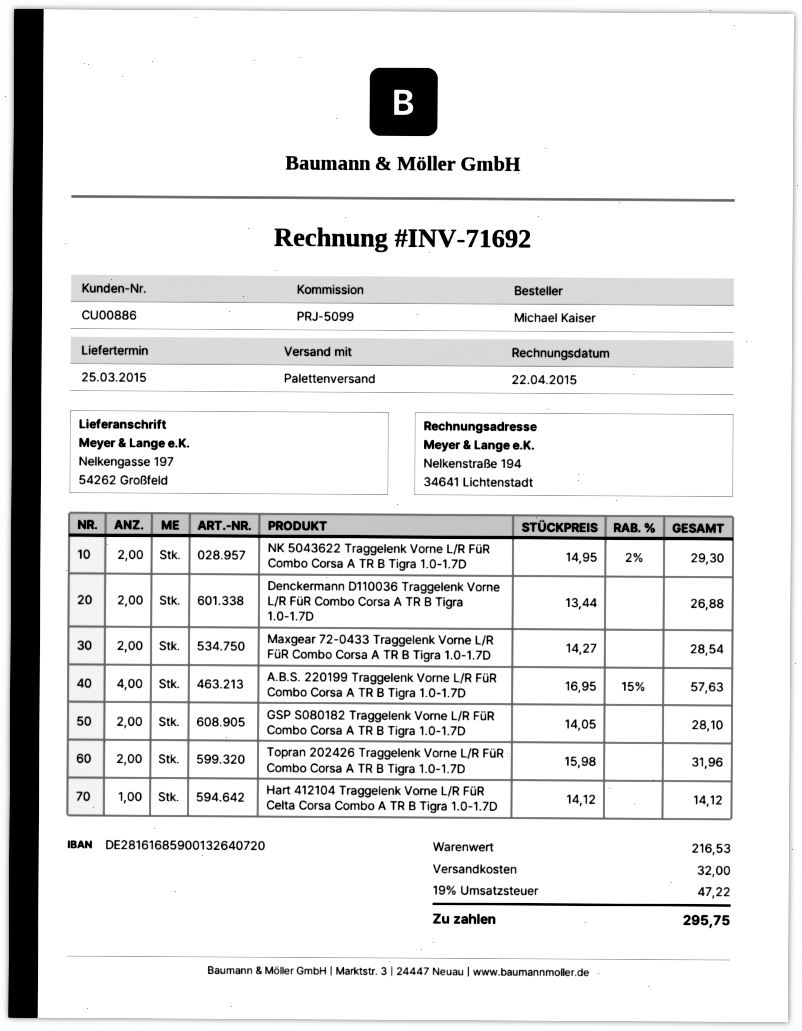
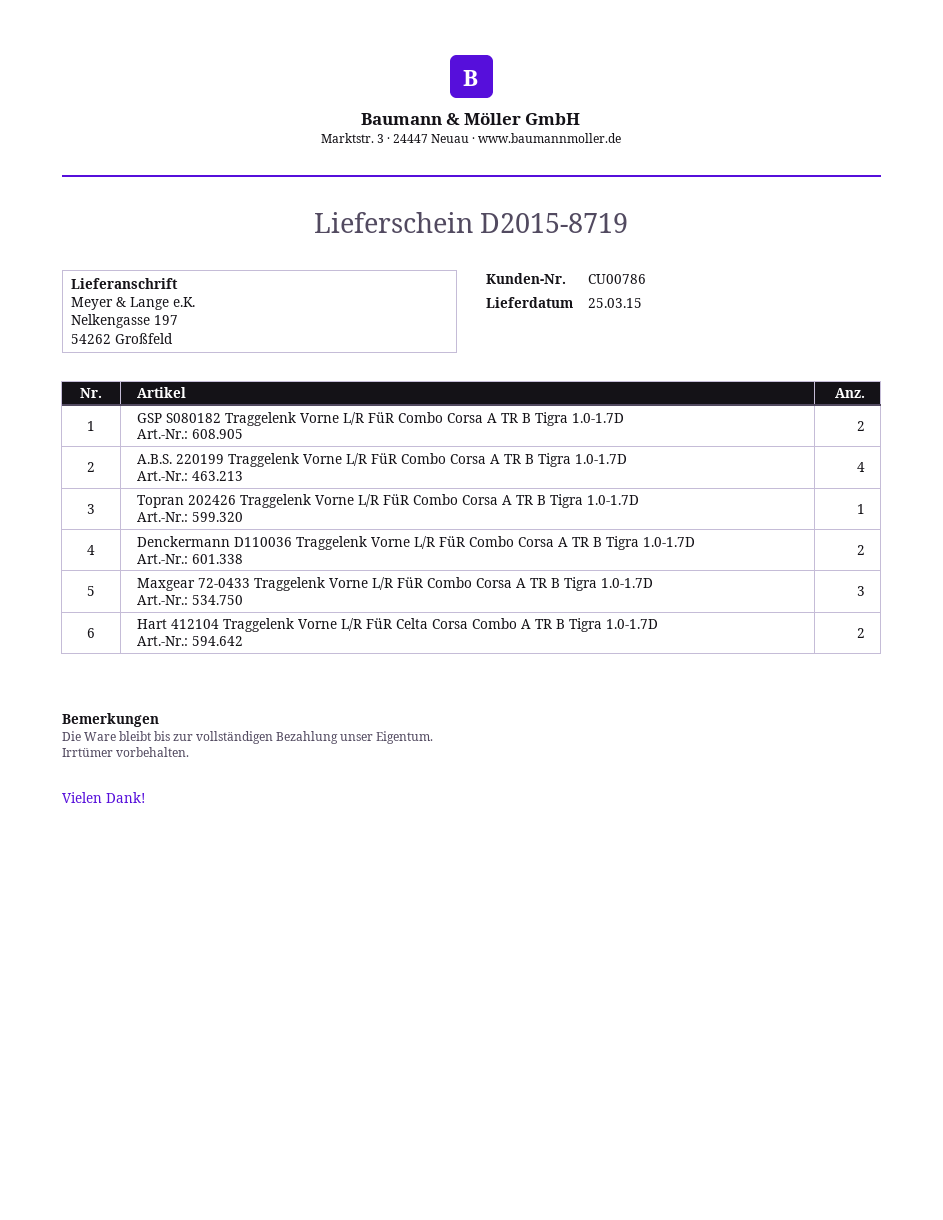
customer number: CU00886 -> CU00786
NK 5043622 Traggelenk Vorne L/R FüR Combo Corsa A TR B Tigra 1.0-1.7D: 2 -> none
Maxgear 72-0433 Traggelenk Vorne L/R FüR Combo Corsa A TR B Tigra 1.0-1.7D: 2 -> 3
Topran 202426 Traggelenk Vorne L/R FüR Combo Corsa A TR B Tigra 1.0-1.7D: 2 -> 1
Hart 412104 Traggelenk Vorne L/R FüR Celta Corsa Combo A TR B Tigra 1.0-1.7D: 1 -> 2

